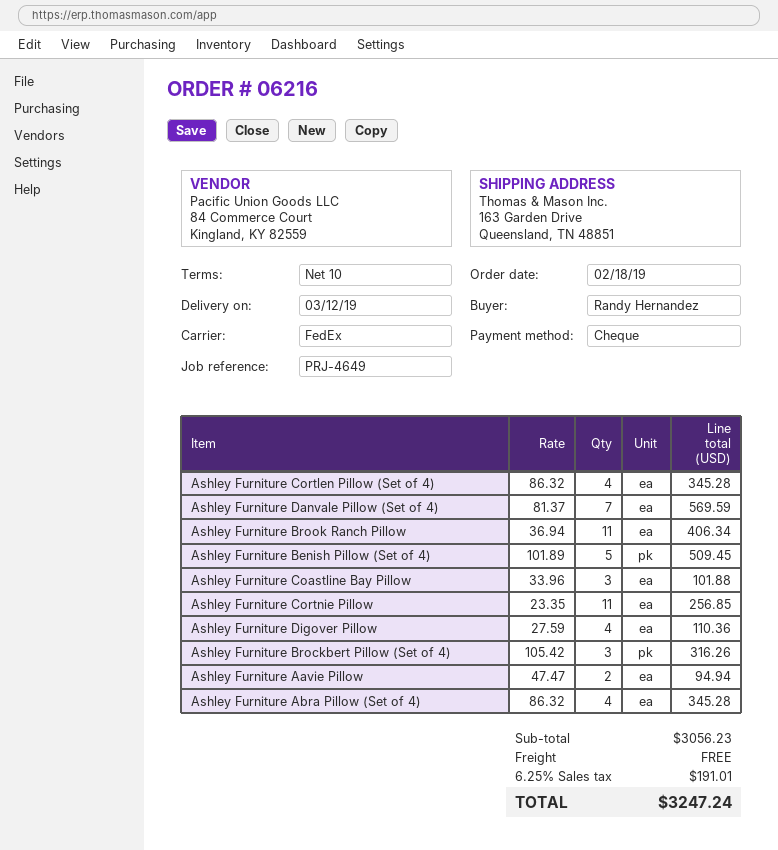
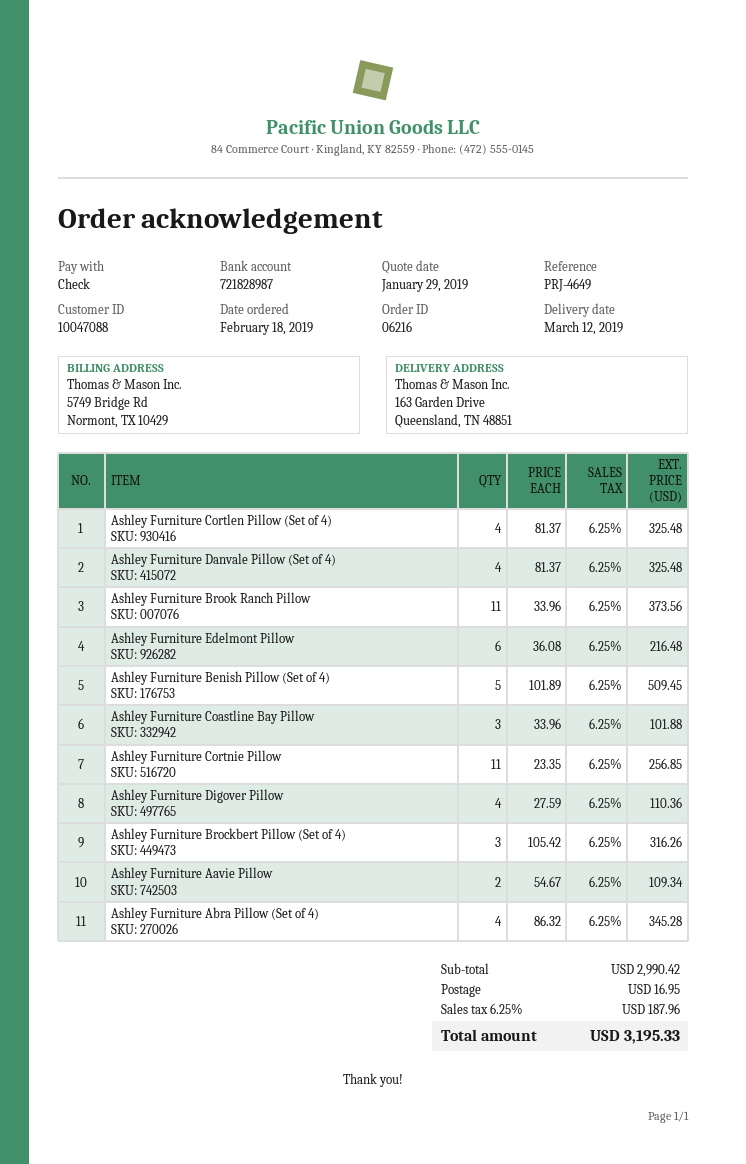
Ashley Furniture Cortlen Pillow (Set of 4): 4 x 86.32 = 345.28 -> 4 x 81.37 = 325.48
Ashley Furniture Danvale Pillow (Set of 4): 7 x 81.37 = 569.59 -> 4 x 81.37 = 325.48
Ashley Furniture Brook Ranch Pillow: 11 x 36.94 = 406.34 -> 11 x 33.96 = 373.56
Ashley Furniture Aavie Pillow: 2 x 47.47 = 94.94 -> 2 x 54.67 = 109.34
Ashley Furniture Edelmont Pillow: none -> 6 x 36.08 = 216.48
subtotal: 3056.23 -> 2990.42
shipping: 0.00 -> 16.95
tax: 6.25% = 191.01 -> 6.25% = 187.96
total: 3247.24 -> 3195.33

